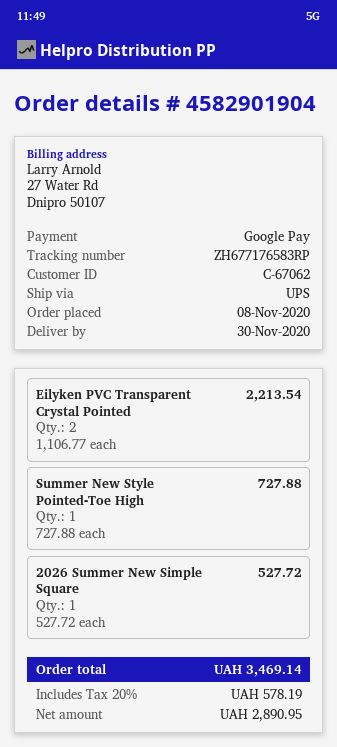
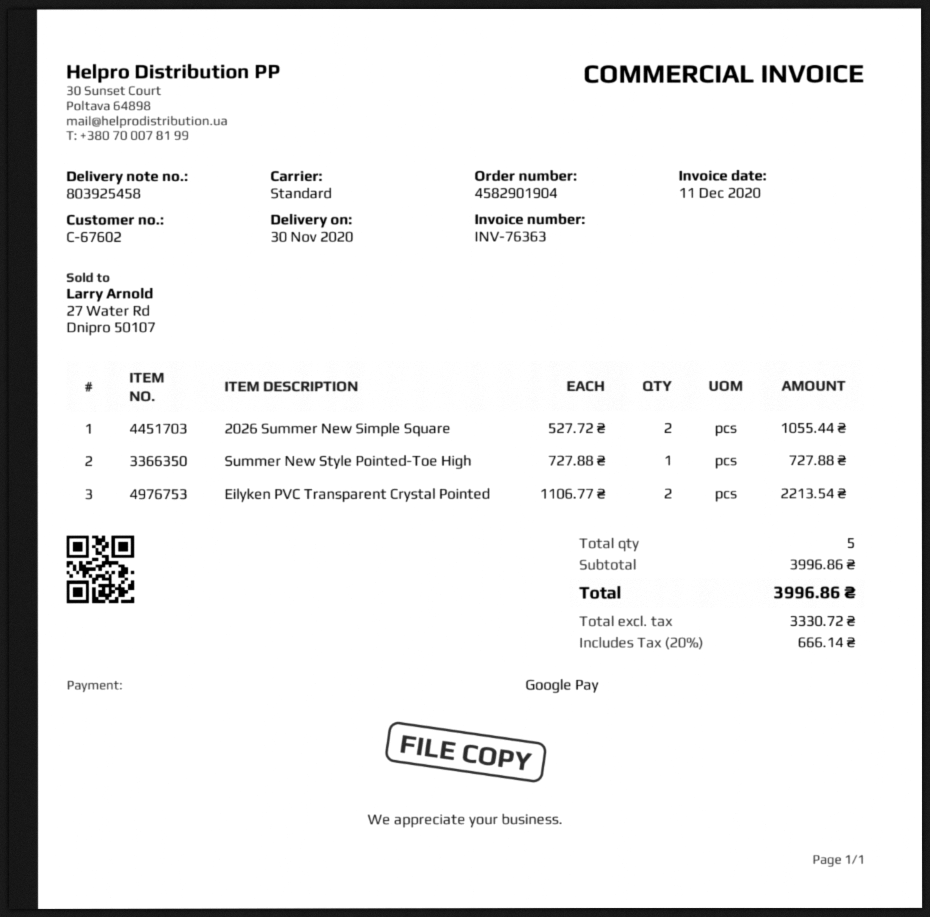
customer number: C-67062 -> C-67602
shipping method: UPS -> standard
2026 Summer New Simple Square: 1 x 527.72 = 527.72 -> 2 x 527.72 = 1055.44
net: 2890.95 -> 3330.72
tax: 20% = 578.19 -> 20% = 666.14
total: 3469.14 -> 3996.86

